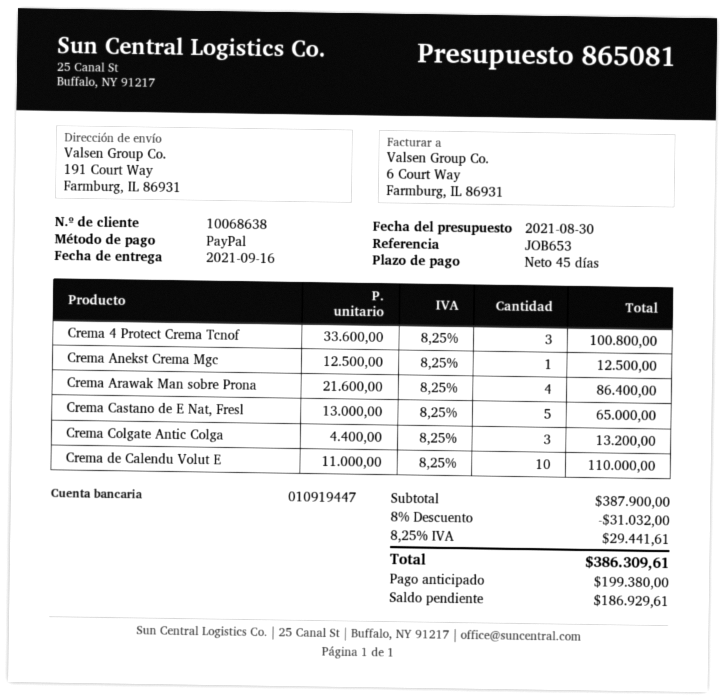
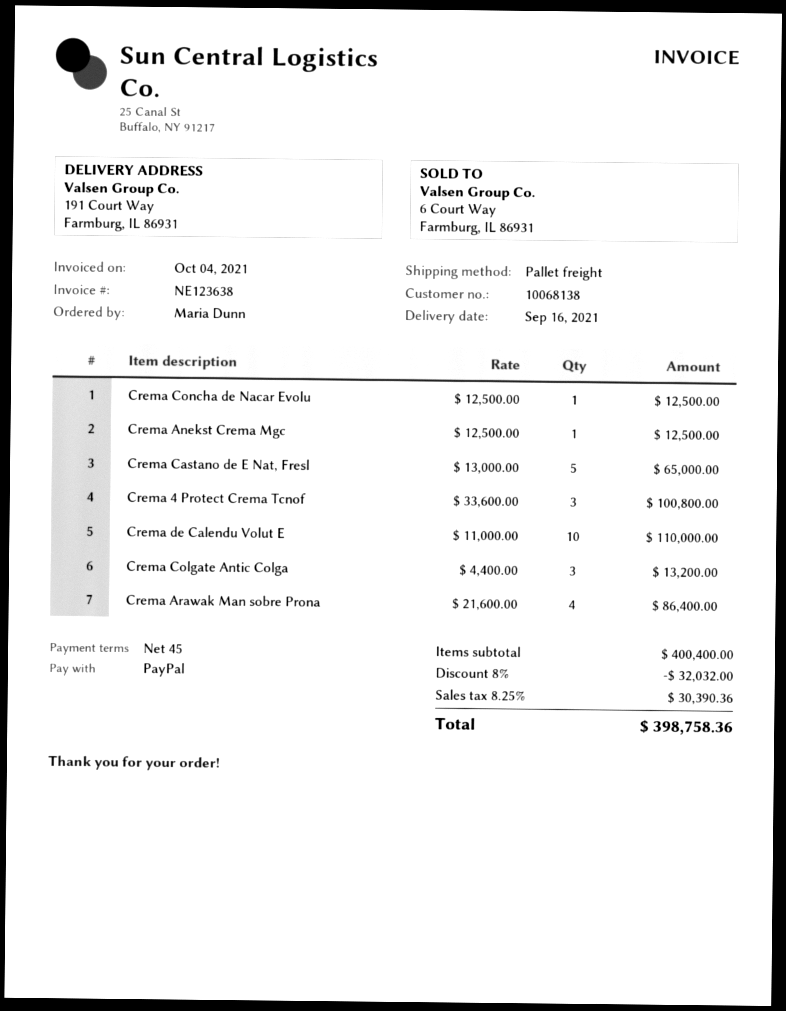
customer number: 10068638 -> 10068138
Crema Concha de Nacar Evolu: none -> 1 x 12500.00 = 12500.00
subtotal: 387900.00 -> 400400.00
discount: 8% = 31032.00 -> 8% = 32032.00
tax: 8.25% = 29441.61 -> 8.25% = 30390.36
total: 386309.61 -> 398758.36

